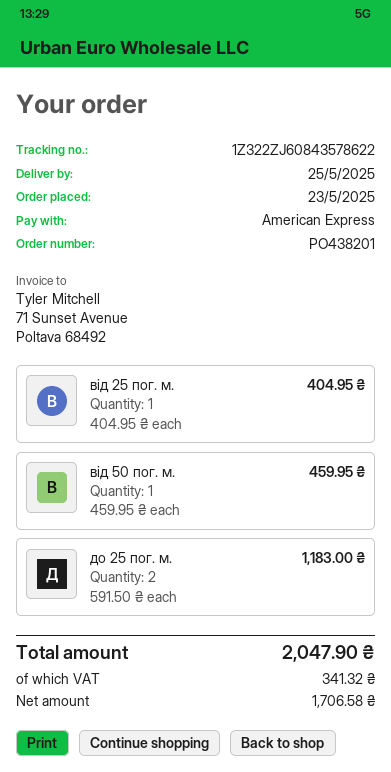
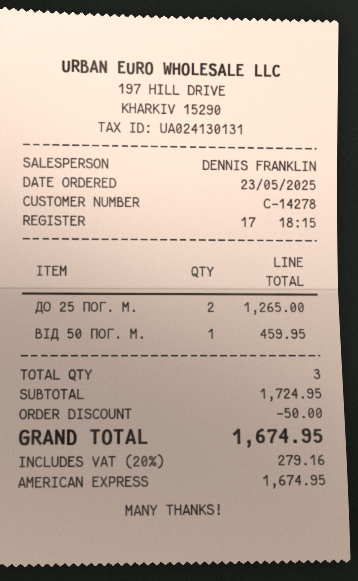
від 25 пог. м.: 1 for 404.95 -> none
до 25 пог. м.: 2 for 1183.00 -> 2 for 1265.00
discount: none -> 50.00
tax: 341.32 -> 279.16
total: 2047.90 -> 1674.95

